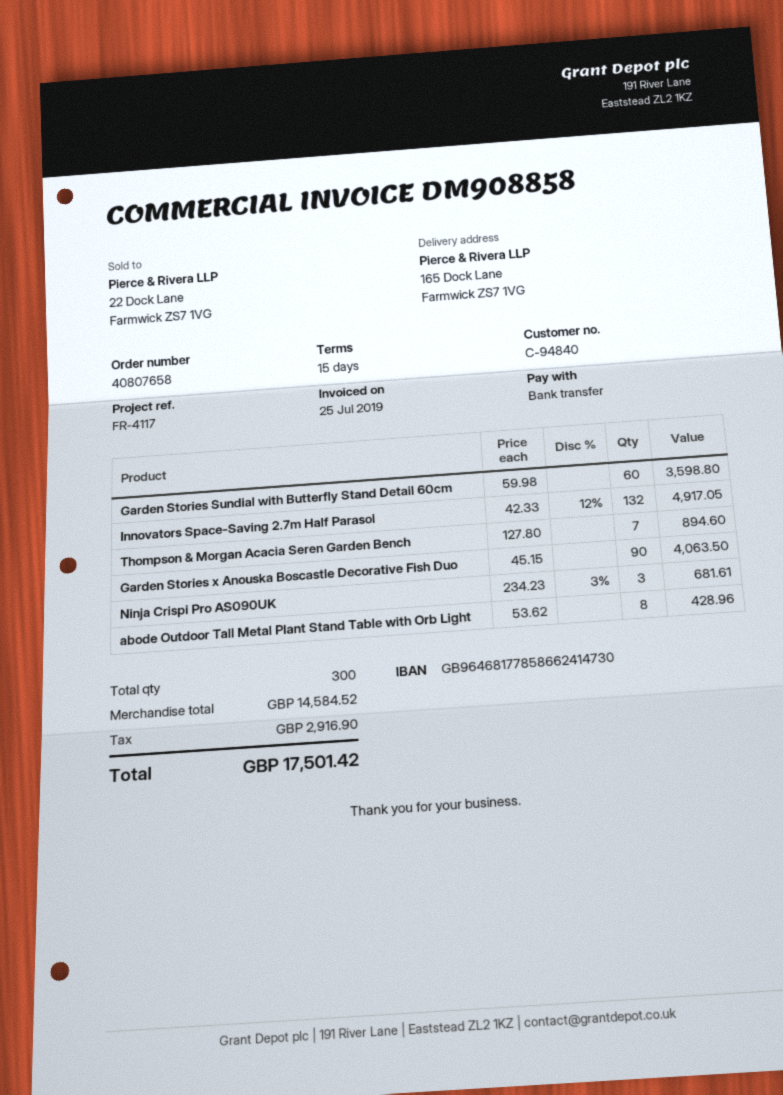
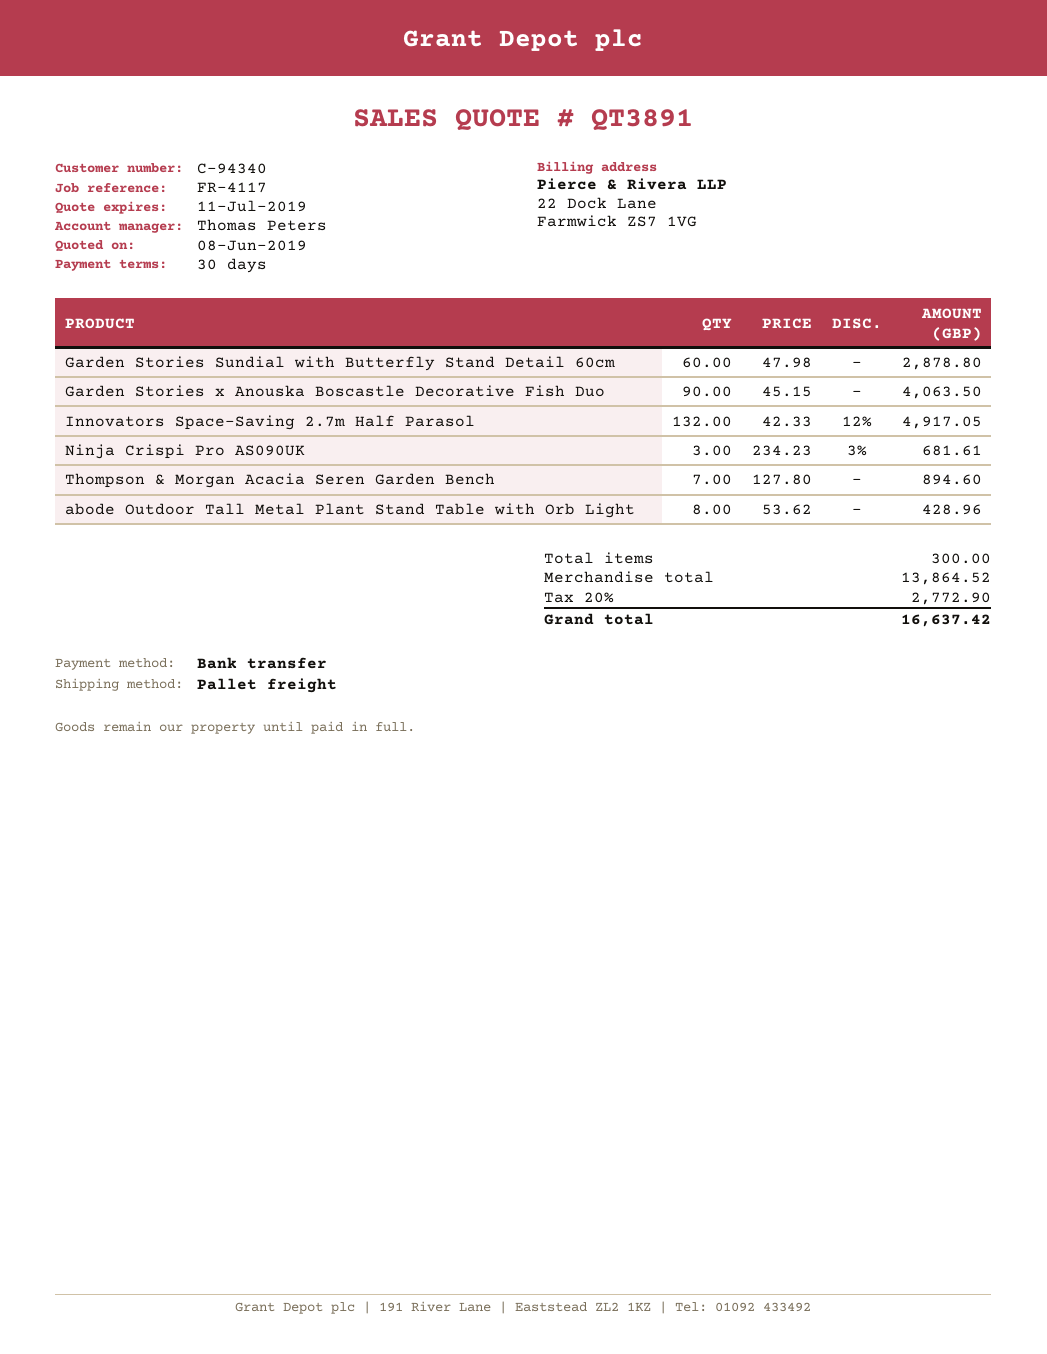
payment terms: 15 days -> 30 days
customer number: C-94840 -> C-94340
Garden Stories Sundial with Butterfly Stand Detail 60cm: 60 x 59.98 = 3598.80 -> 60 x 47.98 = 2878.80
subtotal: 14584.52 -> 13864.52
tax: 2916.90 -> 2772.90
total: 17501.42 -> 16637.42

